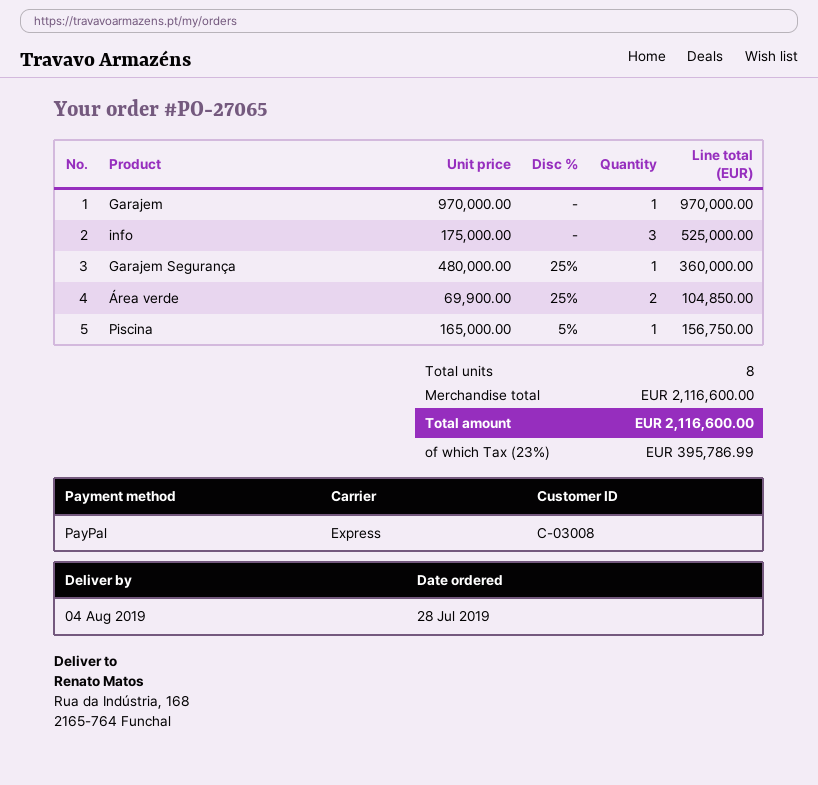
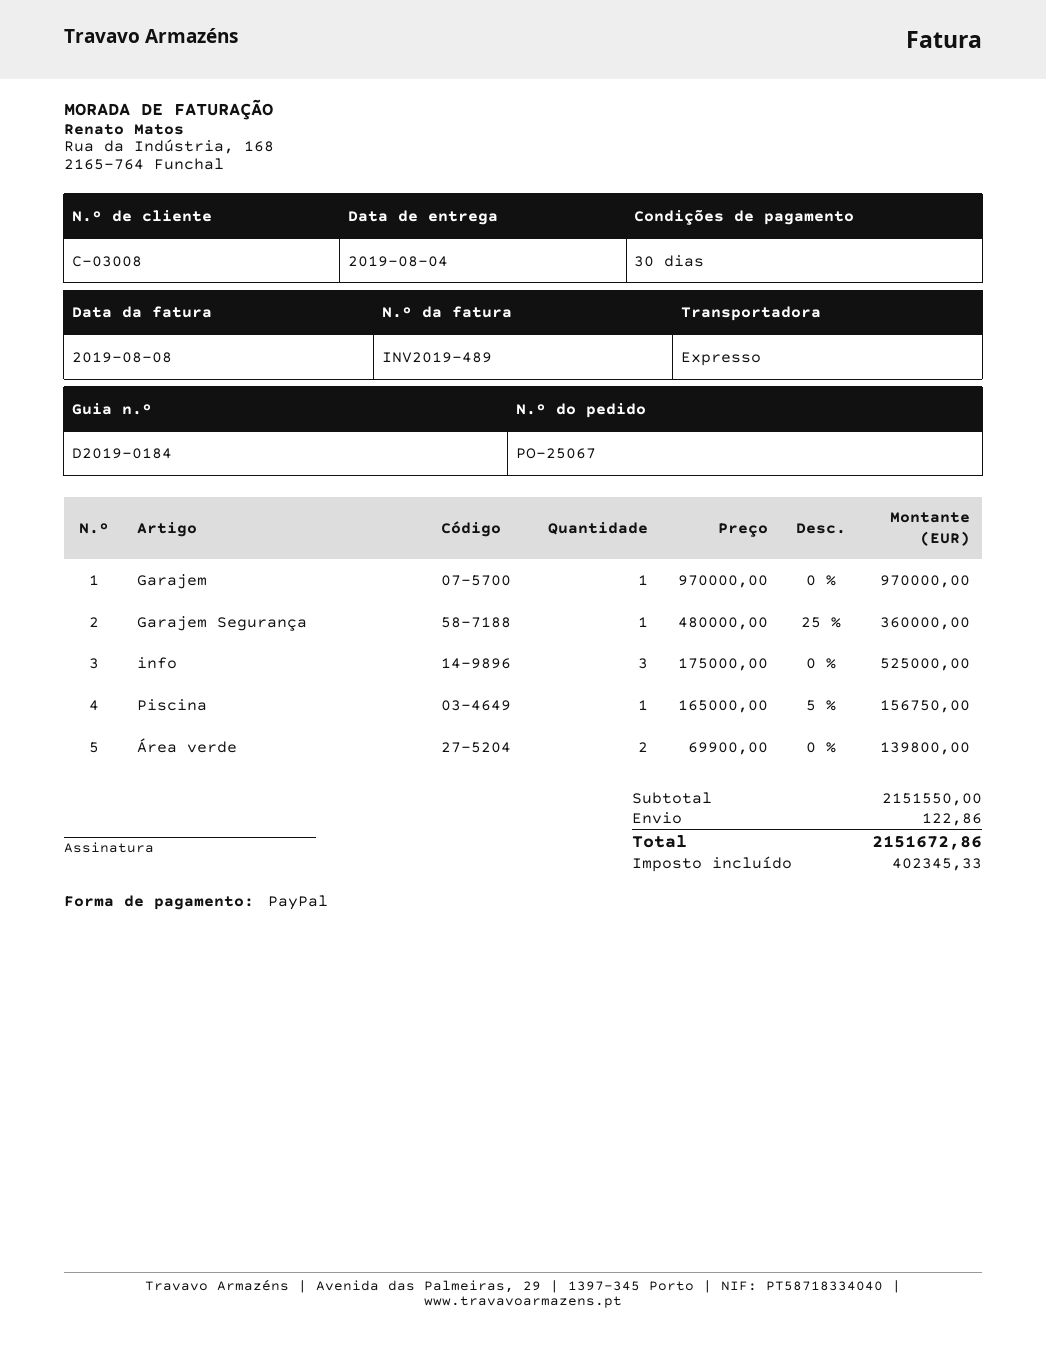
order number: PO-27065 -> PO-25067
Área verde: 2 x 69900.00 - 25% = 104850.00 -> 2 x 69900.00 = 139800.00
subtotal: 2116600.00 -> 2151550.00
shipping: none -> 122.86
tax: 395786.99 -> 402345.33
total: 2116600.00 -> 2151672.86

